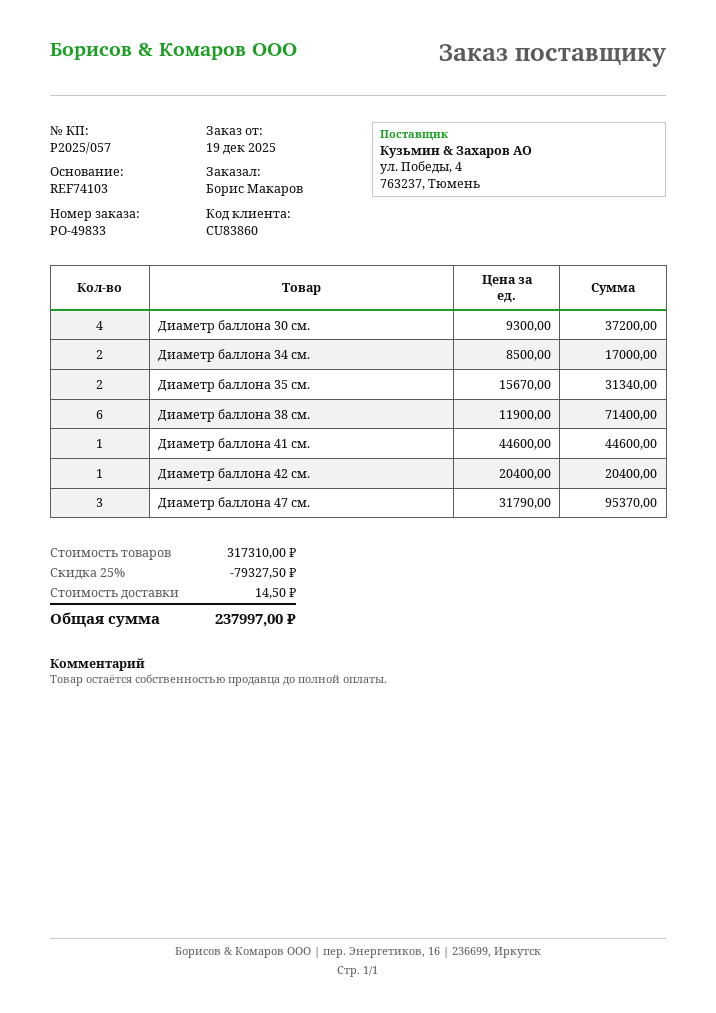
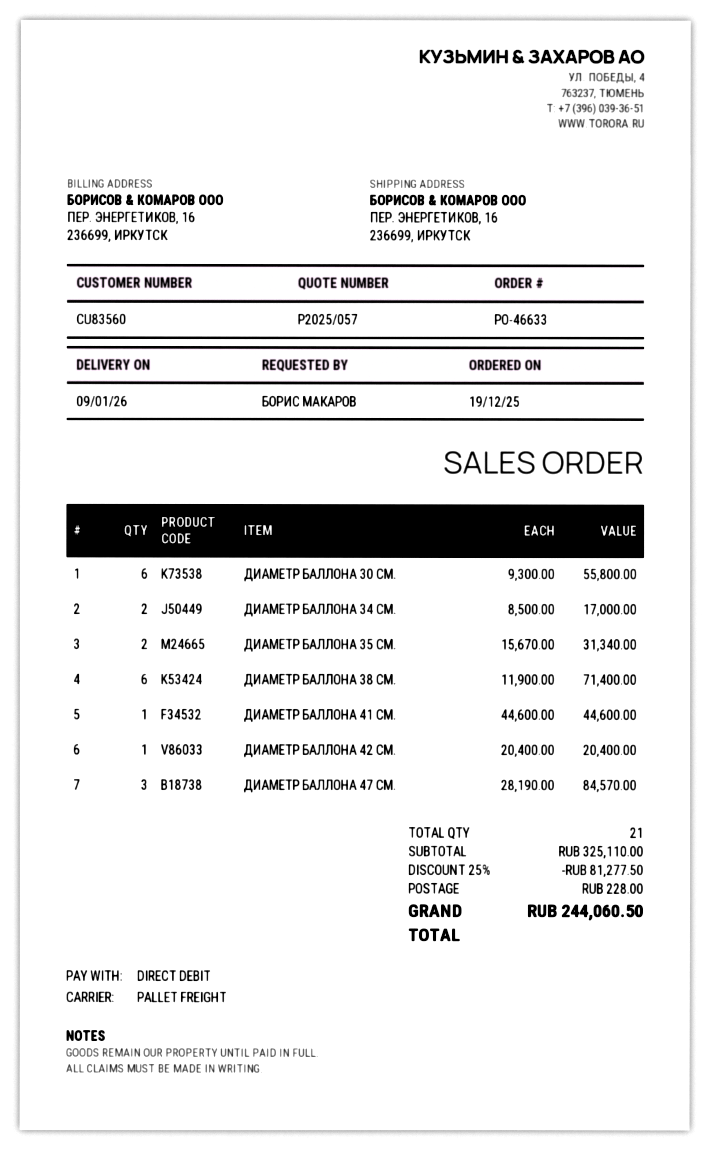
order number: PO-49833 -> PO-46633
customer number: CU83860 -> CU83560
Диаметр баллона 30 см.: 4 x 9300.00 = 37200.00 -> 6 x 9300.00 = 55800.00
Диаметр баллона 47 см.: 3 x 31790.00 = 95370.00 -> 3 x 28190.00 = 84570.00
subtotal: 317310.00 -> 325110.00
discount: 25% = 79327.50 -> 25% = 81277.50
shipping: 14.50 -> 228.00
total: 237997.00 -> 244060.50

